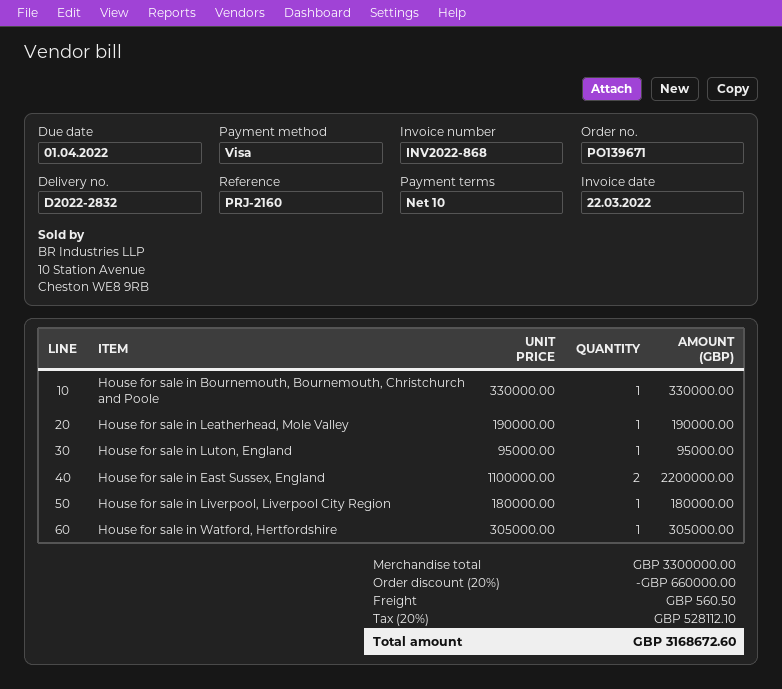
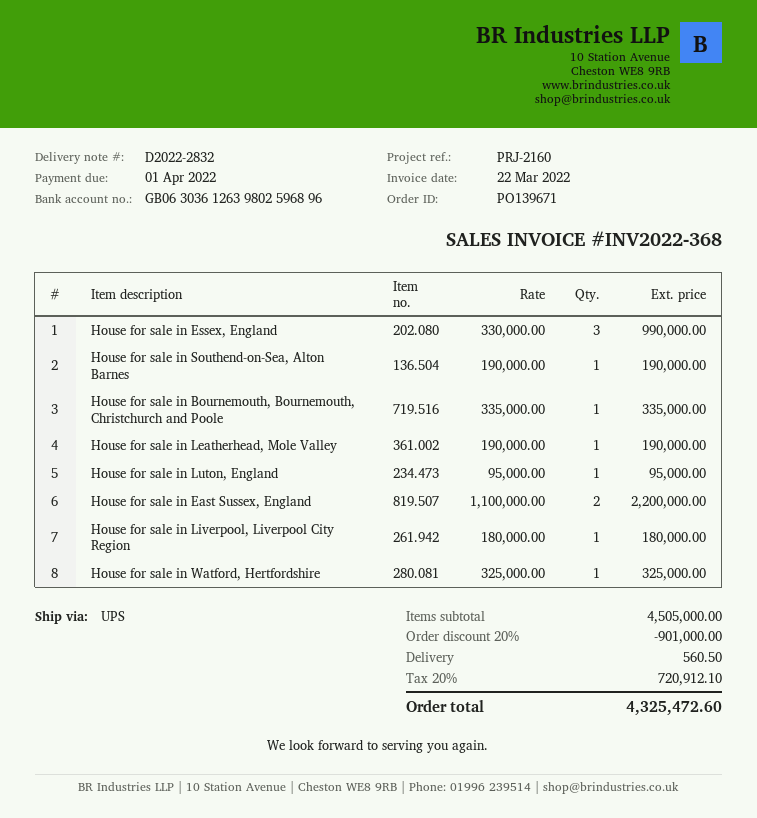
invoice number: INV2022-868 -> INV2022-368
House for sale in Bournemouth, Bournemouth, Christchurch and Poole: 1 x 330000.00 = 330000.00 -> 1 x 335000.00 = 335000.00
House for sale in Watford, Hertfordshire: 1 x 305000.00 = 305000.00 -> 1 x 325000.00 = 325000.00
House for sale in Essex, England: none -> 3 x 330000.00 = 990000.00
House for sale in Southend-on-Sea, Alton Barnes: none -> 1 x 190000.00 = 190000.00
subtotal: 3300000.00 -> 4505000.00
discount: 20% = 660000.00 -> 20% = 901000.00
tax: 20% = 528112.10 -> 20% = 720912.10
total: 3168672.60 -> 4325472.60

